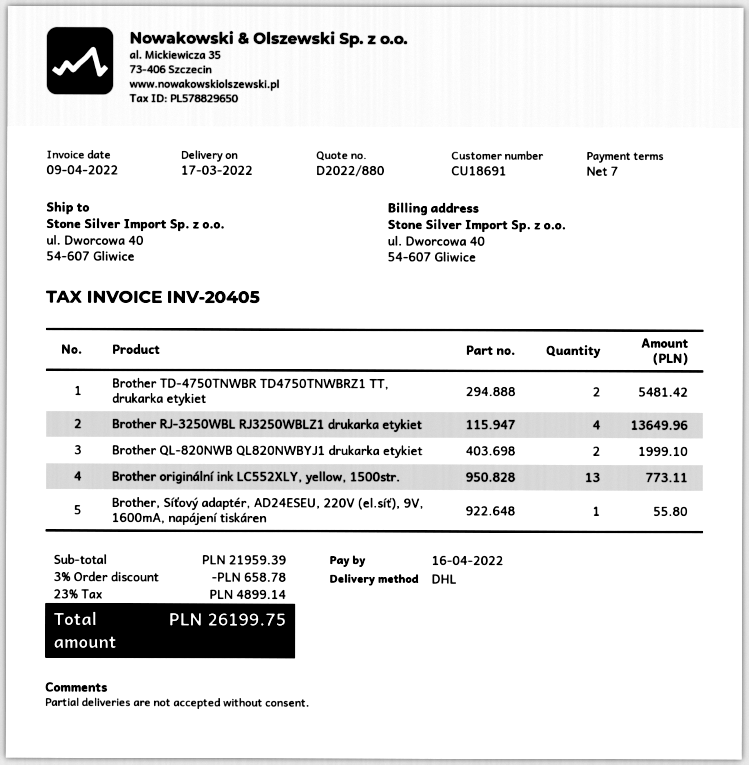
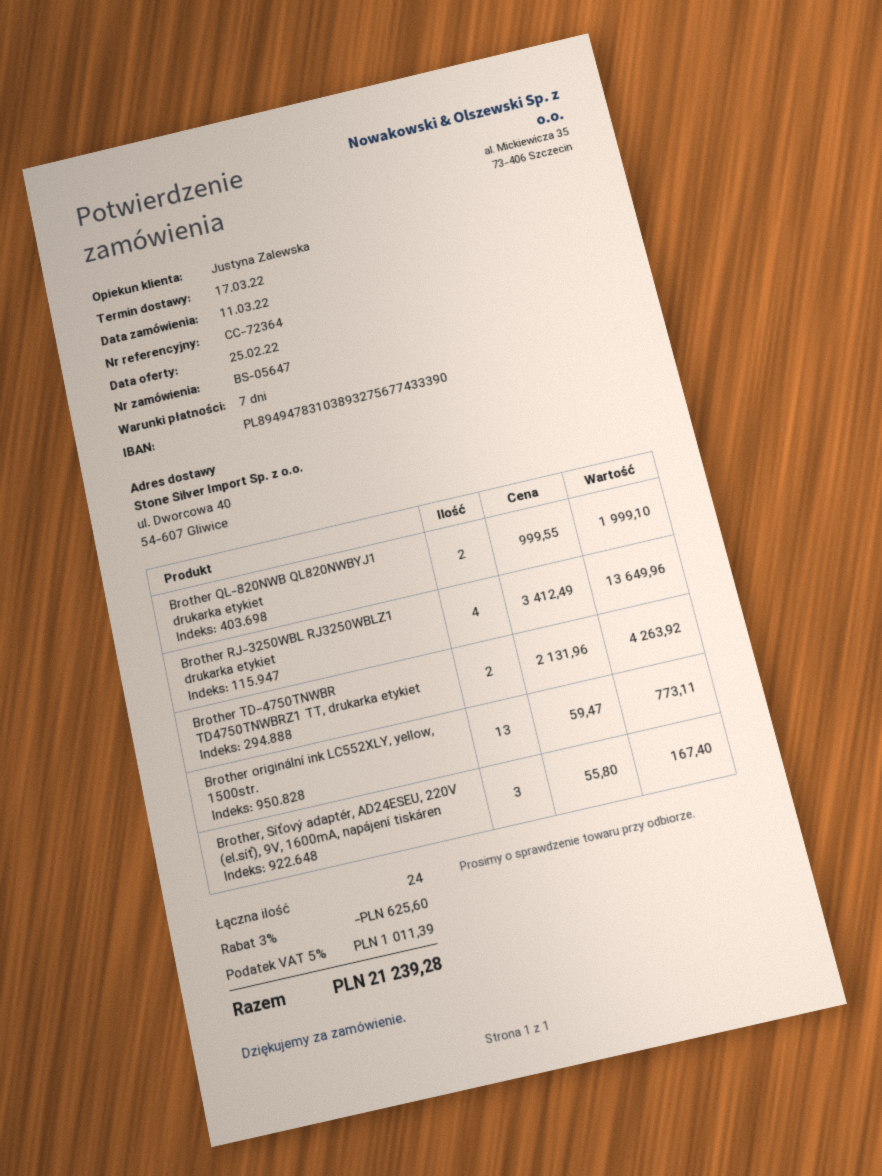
Brother TD-4750TNWBR TD4750TNWBRZ1 TT, drukarka etykiet: 2 for 5481.42 -> 2 for 4263.92
Brother, Síťový adaptér, AD24ESEU, 220V (el.síť), 9V, 1600mA, napájení tiskáren: 1 for 55.80 -> 3 for 167.40
discount: 3% = 658.78 -> 3% = 625.60
tax: 23% = 4899.14 -> 5% = 1011.39
total: 26199.75 -> 21239.28

